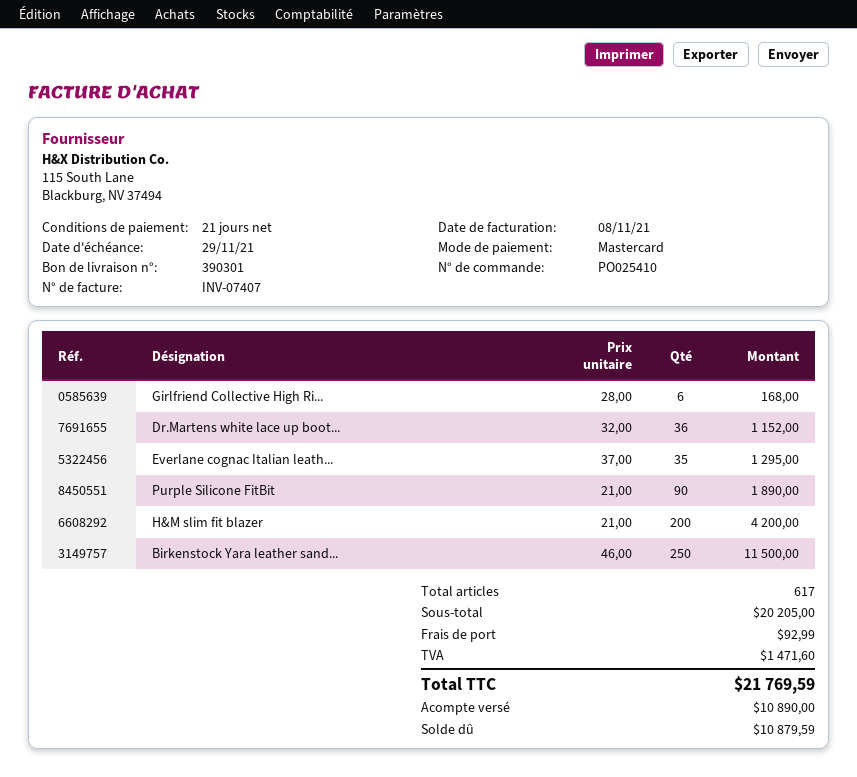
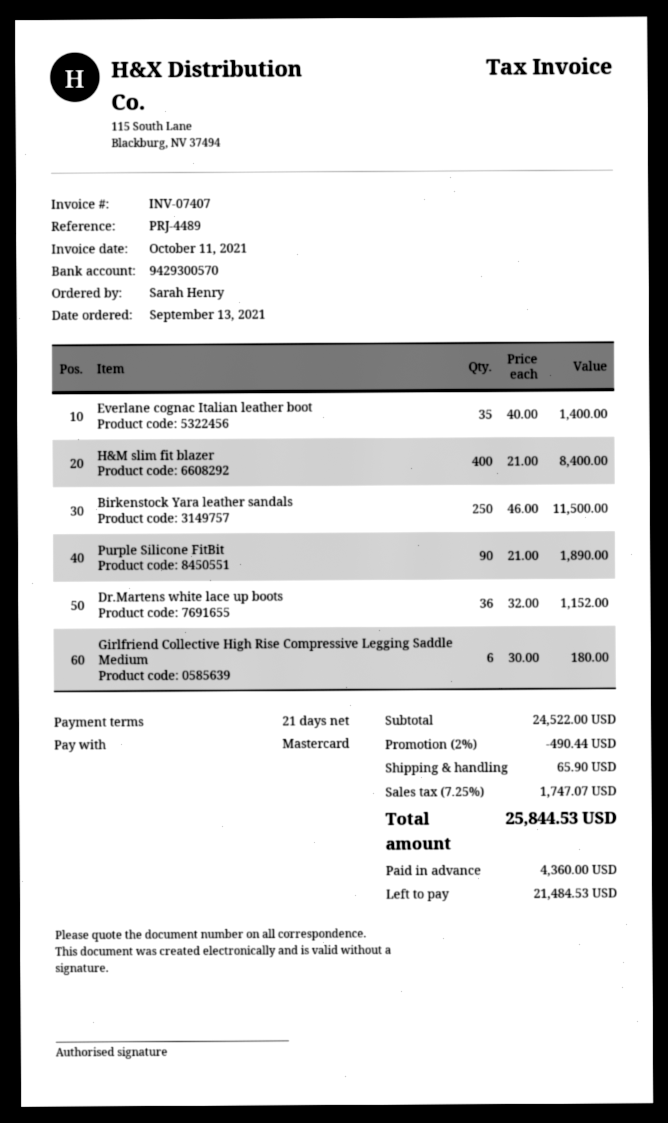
invoice date: 2021-11-08 -> 2021-10-11
Girlfriend Collective High Ri...: 6 x 28.00 = 168.00 -> 6 x 30.00 = 180.00
Everlane cognac Italian leath...: 35 x 37.00 = 1295.00 -> 35 x 40.00 = 1400.00
H&M slim fit blazer: 200 x 21.00 = 4200.00 -> 400 x 21.00 = 8400.00
subtotal: 20205.00 -> 24522.00
discount: none -> 2% = 490.44
shipping: 92.99 -> 65.90
tax: 1471.60 -> 1747.07
total: 21769.59 -> 25844.53
deposit: 10890.00 -> 4360.00
balance: 10879.59 -> 21484.53

